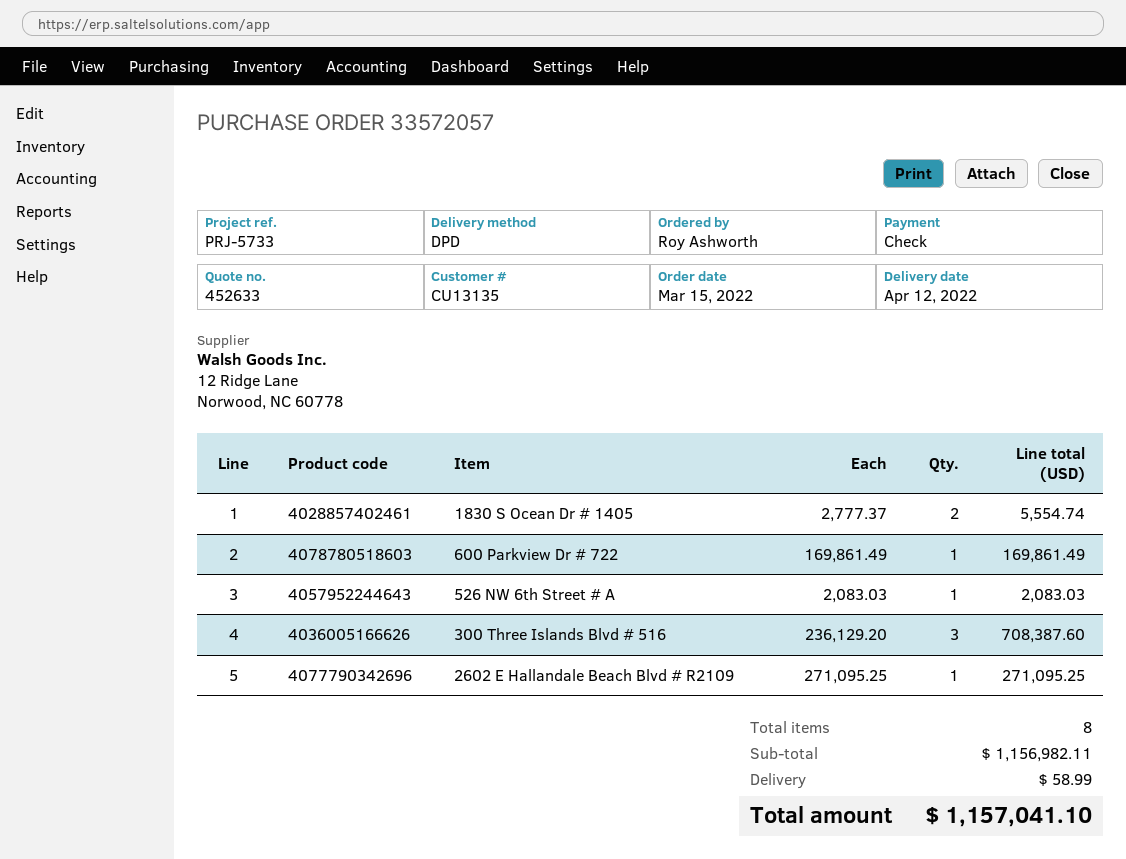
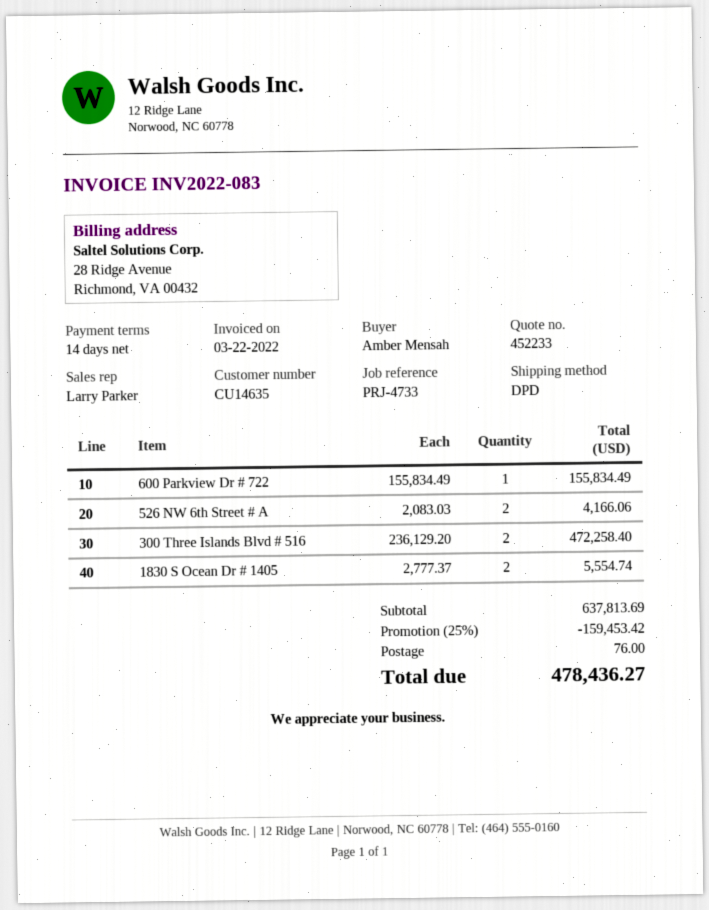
quote number: 452633 -> 452233
customer number: CU13135 -> CU14635
reference: PRJ-5733 -> PRJ-4733
ordered by: Roy Ashworth -> Amber Mensah
600 Parkview Dr # 722: 1 x 169861.49 = 169861.49 -> 1 x 155834.49 = 155834.49
526 NW 6th Street # A: 1 x 2083.03 = 2083.03 -> 2 x 2083.03 = 4166.06
300 Three Islands Blvd # 516: 3 x 236129.20 = 708387.60 -> 2 x 236129.20 = 472258.40
2602 E Hallandale Beach Blvd # R2109: 1 x 271095.25 = 271095.25 -> none
subtotal: 1156982.11 -> 637813.69
discount: none -> 25% = 159453.42
shipping: 58.99 -> 76.00
total: 1157041.10 -> 478436.27

